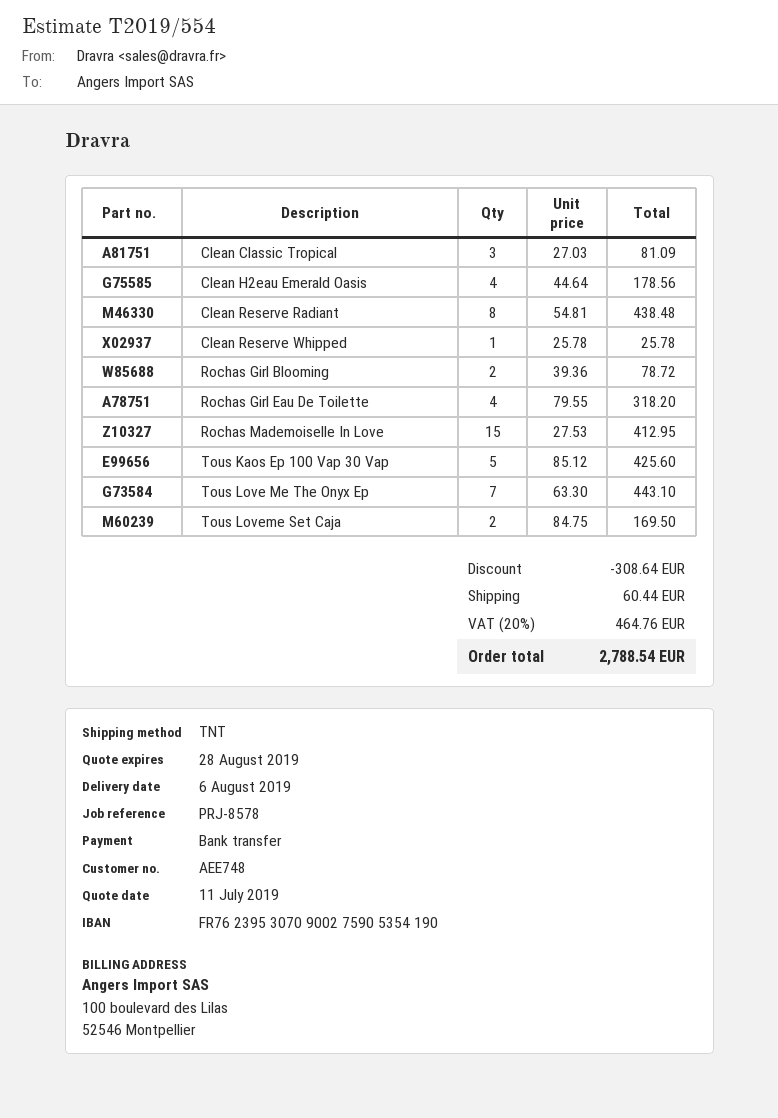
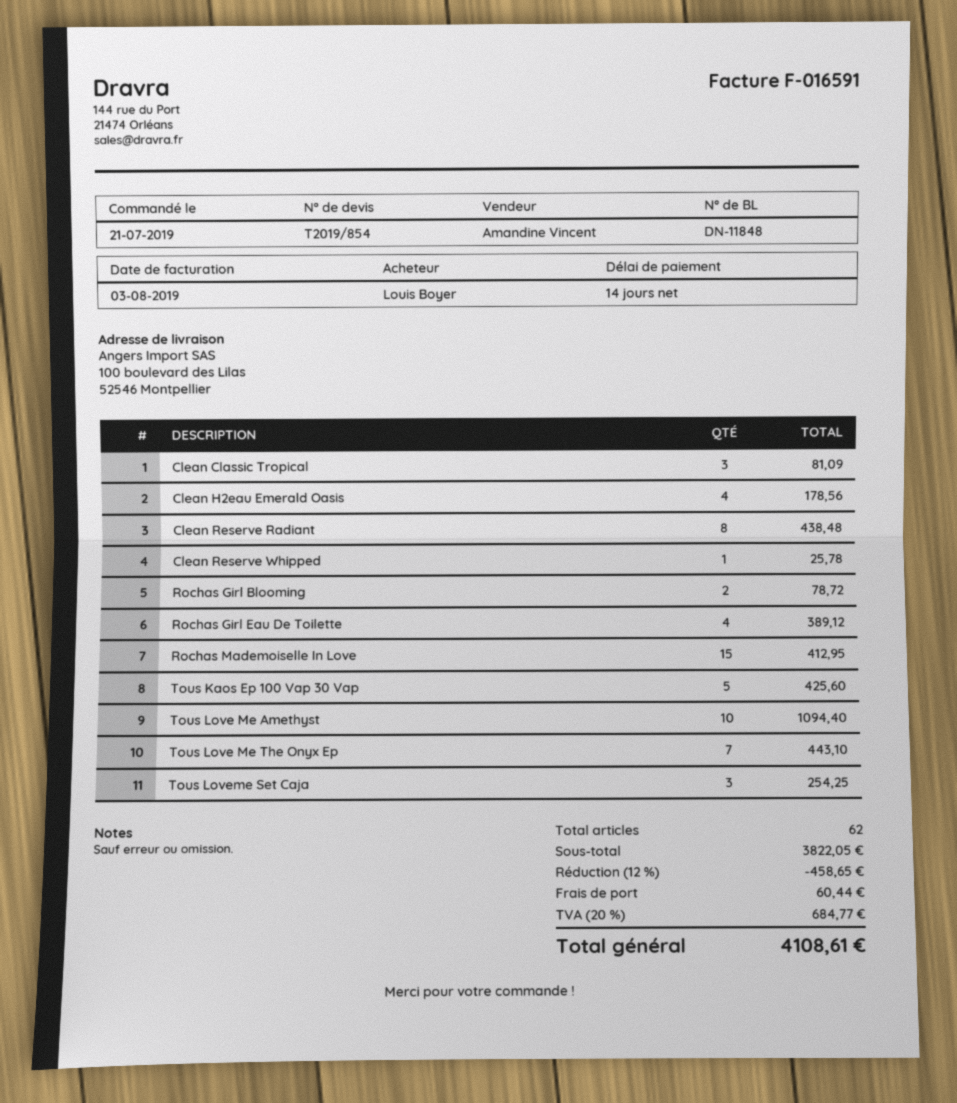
quote number: T2019/554 -> T2019/854
Rochas Girl Eau De Toilette: 4 for 318.20 -> 4 for 389.12
Tous Loveme Set Caja: 2 for 169.50 -> 3 for 254.25
Tous Love Me Amethyst: none -> 10 for 1094.40
discount: 308.64 -> 458.65
tax: 20% = 464.76 -> 20% = 684.77
total: 2788.54 -> 4108.61

